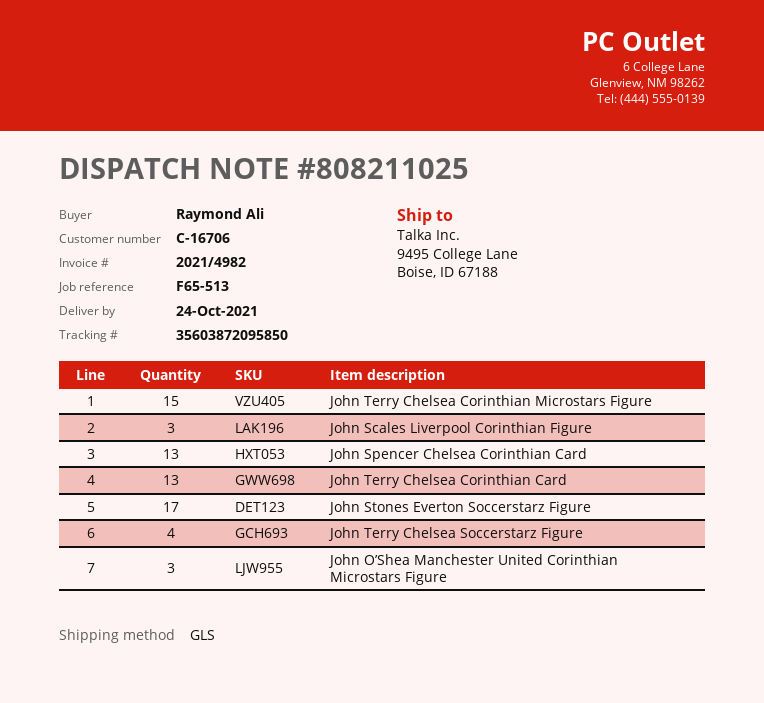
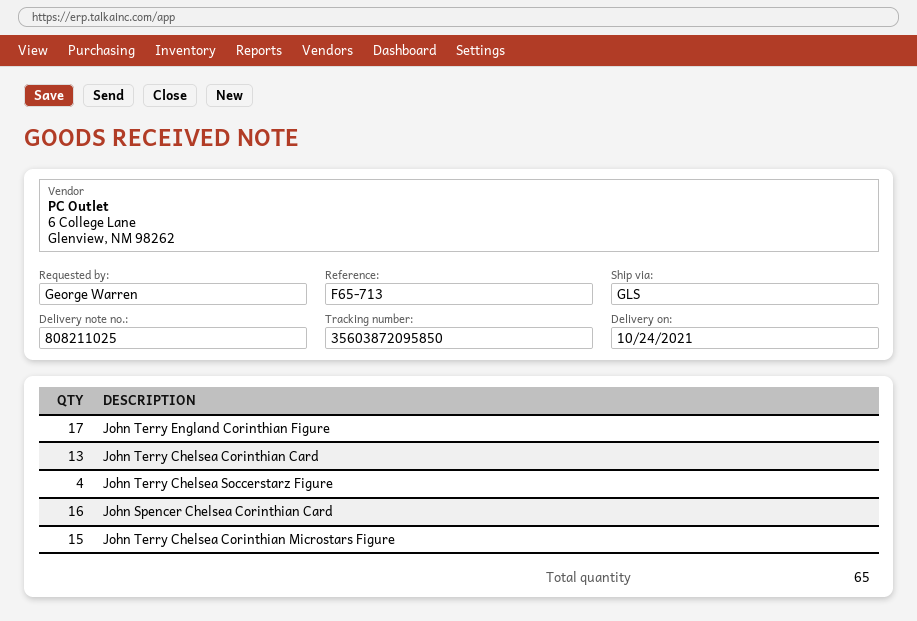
reference: F65-513 -> F65-713
ordered by: Raymond Ali -> George Warren
John Scales Liverpool Corinthian Figure: 3 -> none
John Spencer Chelsea Corinthian Card: 13 -> 16
John Stones Everton Soccerstarz Figure: 17 -> none
John O’Shea Manchester United Corinthian Microstars Figure: 3 -> none
John Terry England Corinthian Figure: none -> 17

